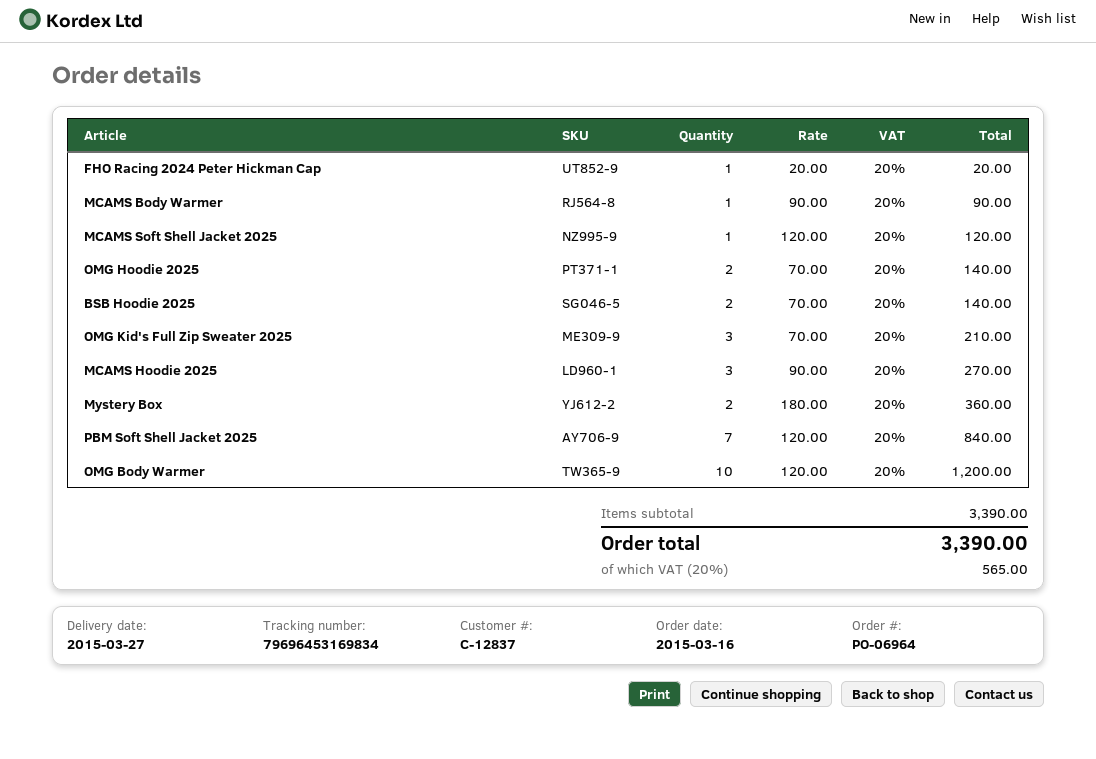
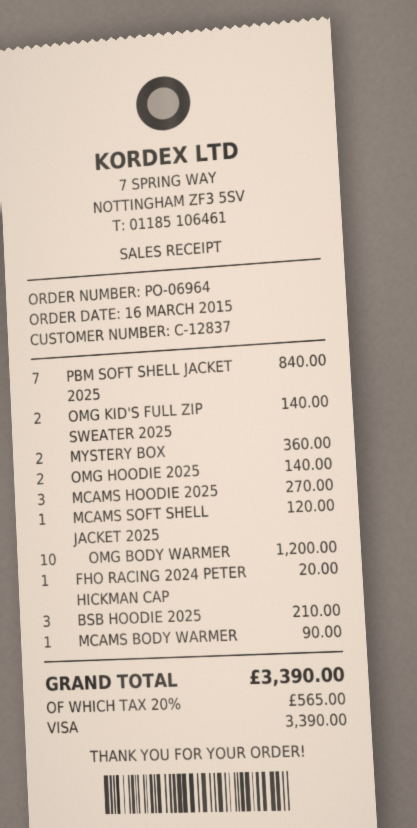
BSB Hoodie 2025: 2 for 140.00 -> 3 for 210.00
OMG Kid's Full Zip Sweater 2025: 3 for 210.00 -> 2 for 140.00

